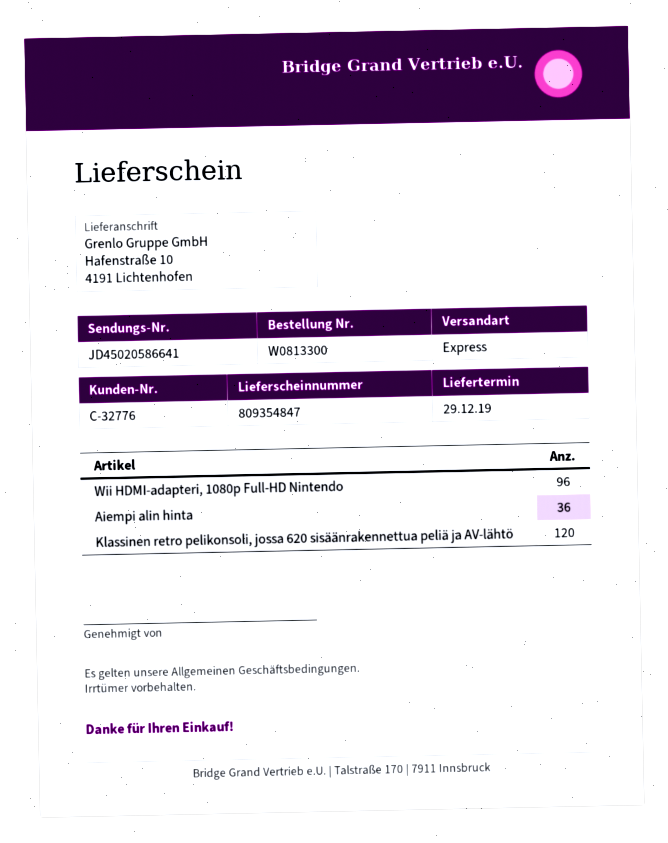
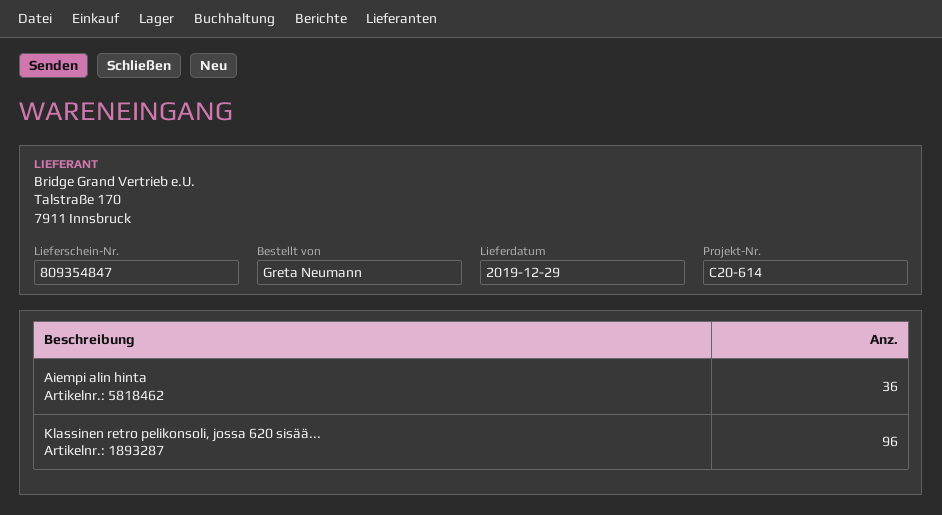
Wii HDMI-adapteri, 1080p Full-HD Nintendo: 96 -> none
Klassinen retro pelikonsoli, jossa 620 sisäänrakennettua peliä ja AV-lähtö: 120 -> 96

